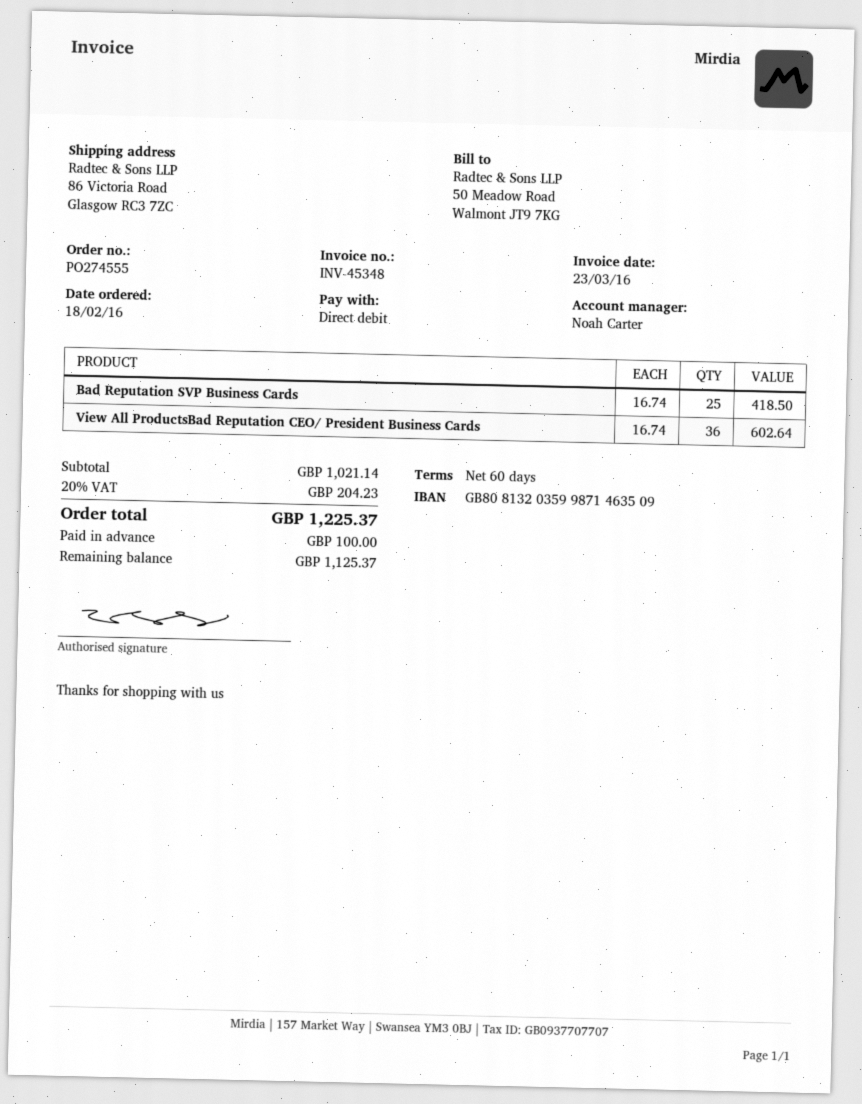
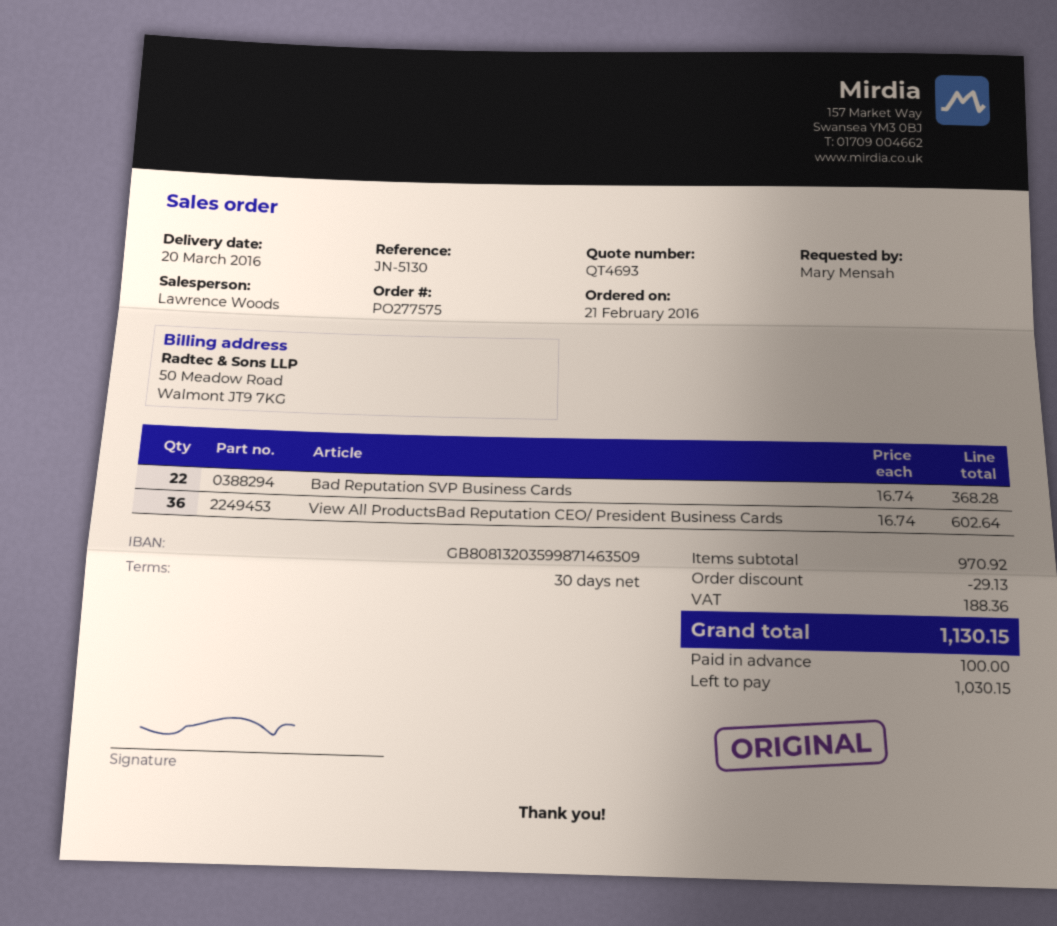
order number: PO274555 -> PO277575
order date: 2016-02-18 -> 2016-02-21
payment terms: 60 days -> 30 days
sales rep: Noah Carter -> Lawrence Woods
Bad Reputation SVP Business Cards: 25 x 16.74 = 418.50 -> 22 x 16.74 = 368.28
subtotal: 1021.14 -> 970.92
discount: none -> 29.13
tax: 204.23 -> 188.36
total: 1225.37 -> 1130.15
balance: 1125.37 -> 1030.15

